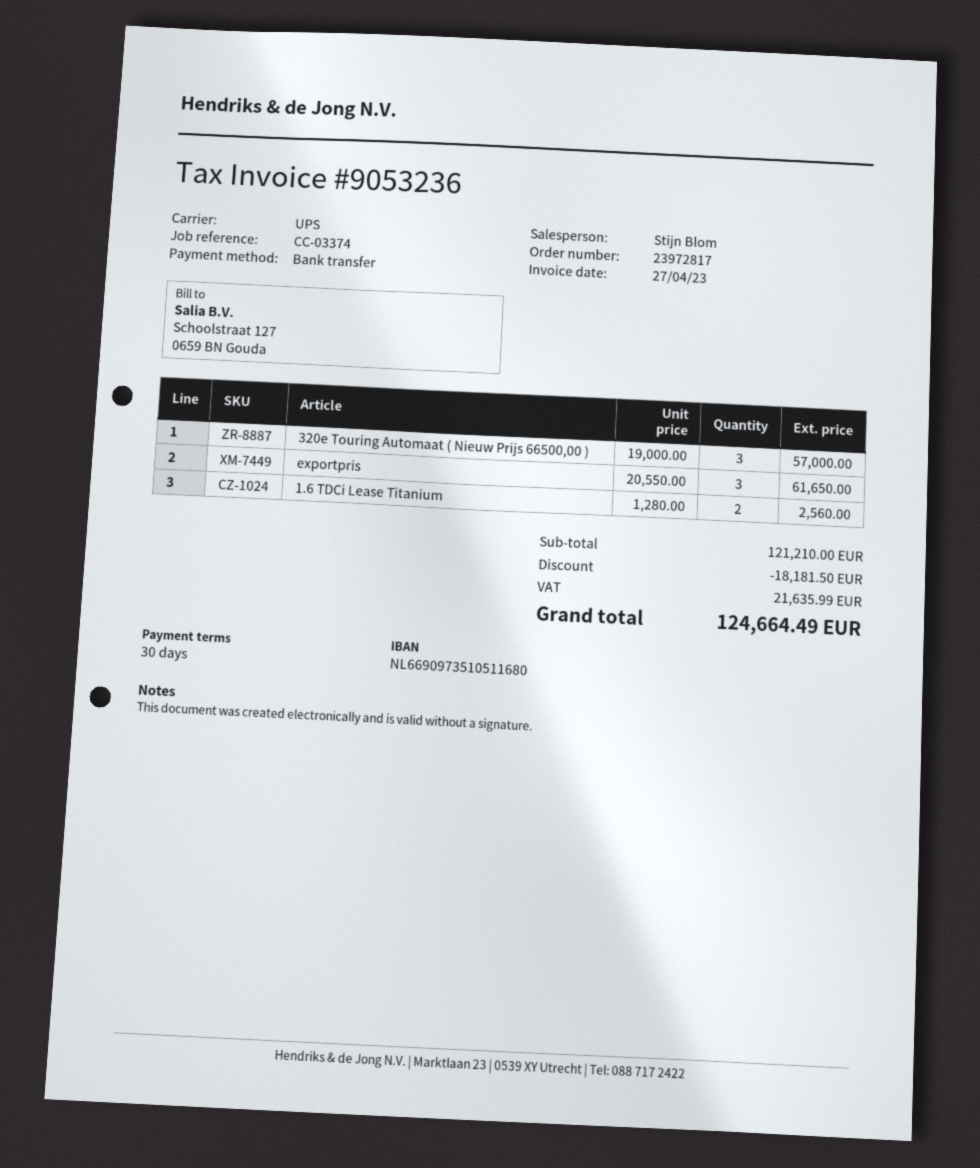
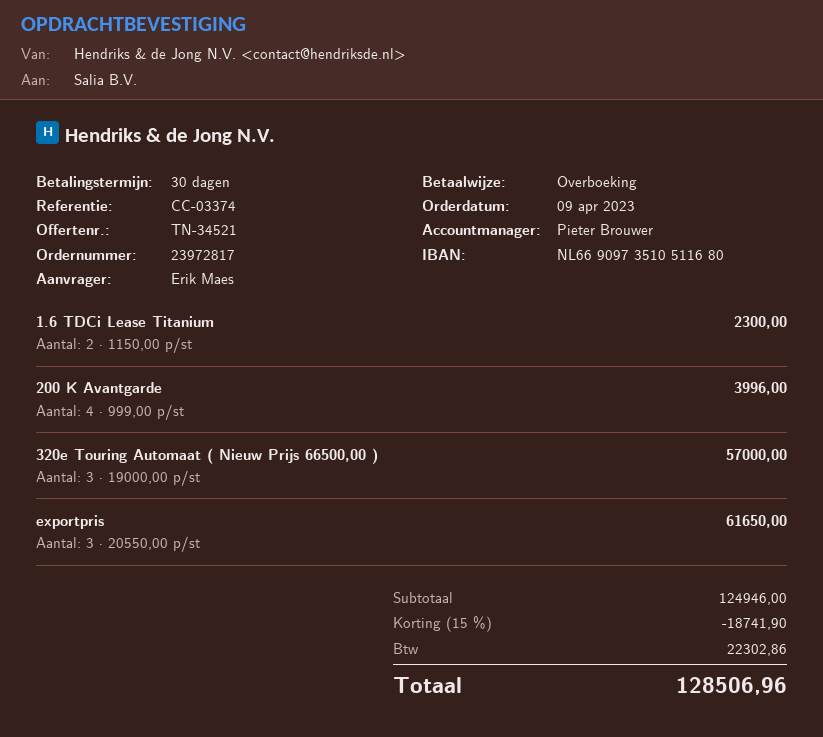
sales rep: Stijn Blom -> Pieter Brouwer
1.6 TDCi Lease Titanium: 2 x 1280.00 = 2560.00 -> 2 x 1150.00 = 2300.00
200 K Avantgarde: none -> 4 x 999.00 = 3996.00
subtotal: 121210.00 -> 124946.00
discount: 18181.50 -> 18741.90
tax: 21635.99 -> 22302.86
total: 124664.49 -> 128506.96

